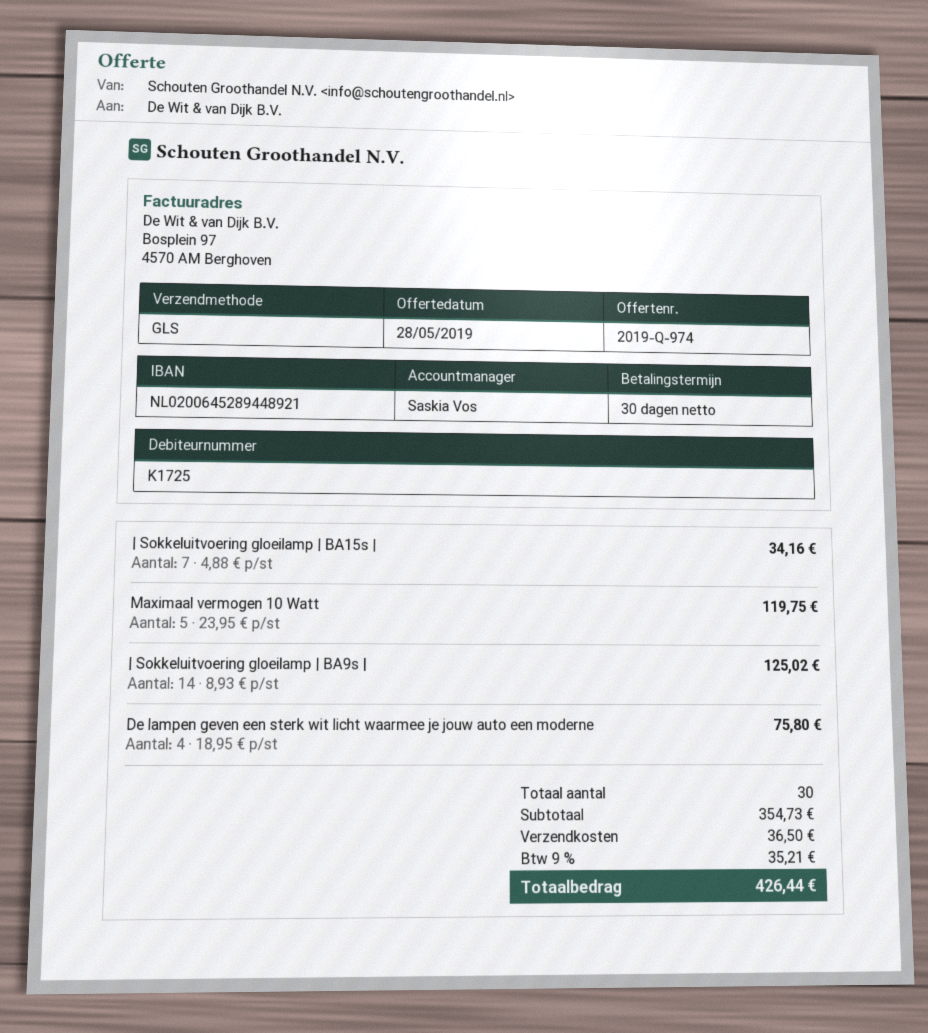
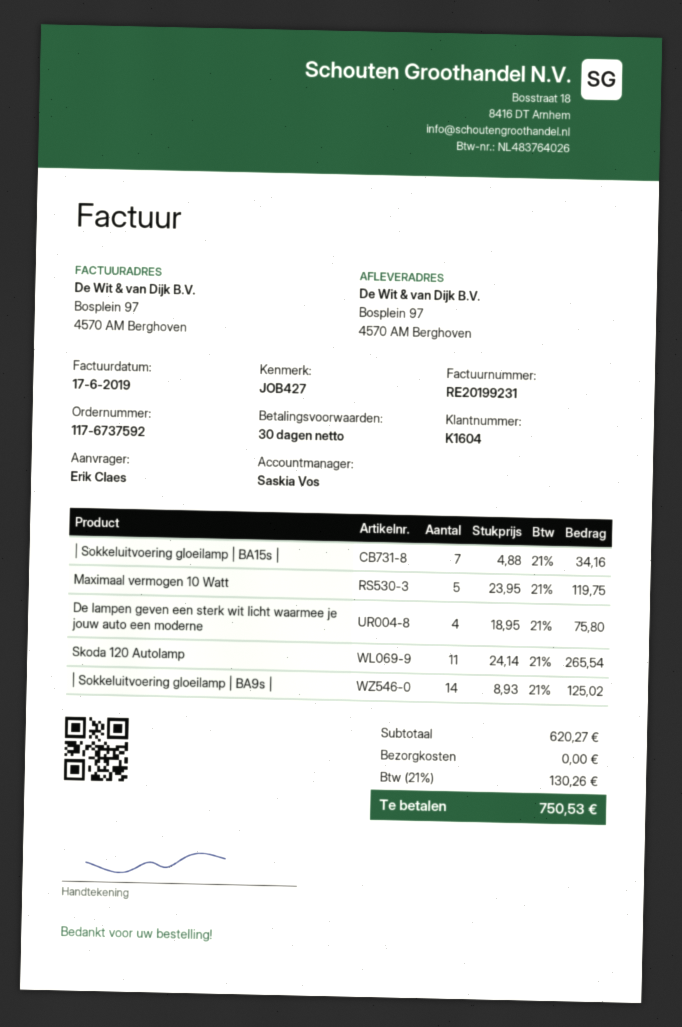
customer number: K1725 -> K1604
Skoda 120 Autolamp: none -> 11 x 24.14 = 265.54
subtotal: 354.73 -> 620.27
shipping: 36.50 -> 0.00
tax: 9% = 35.21 -> 21% = 130.26
total: 426.44 -> 750.53

